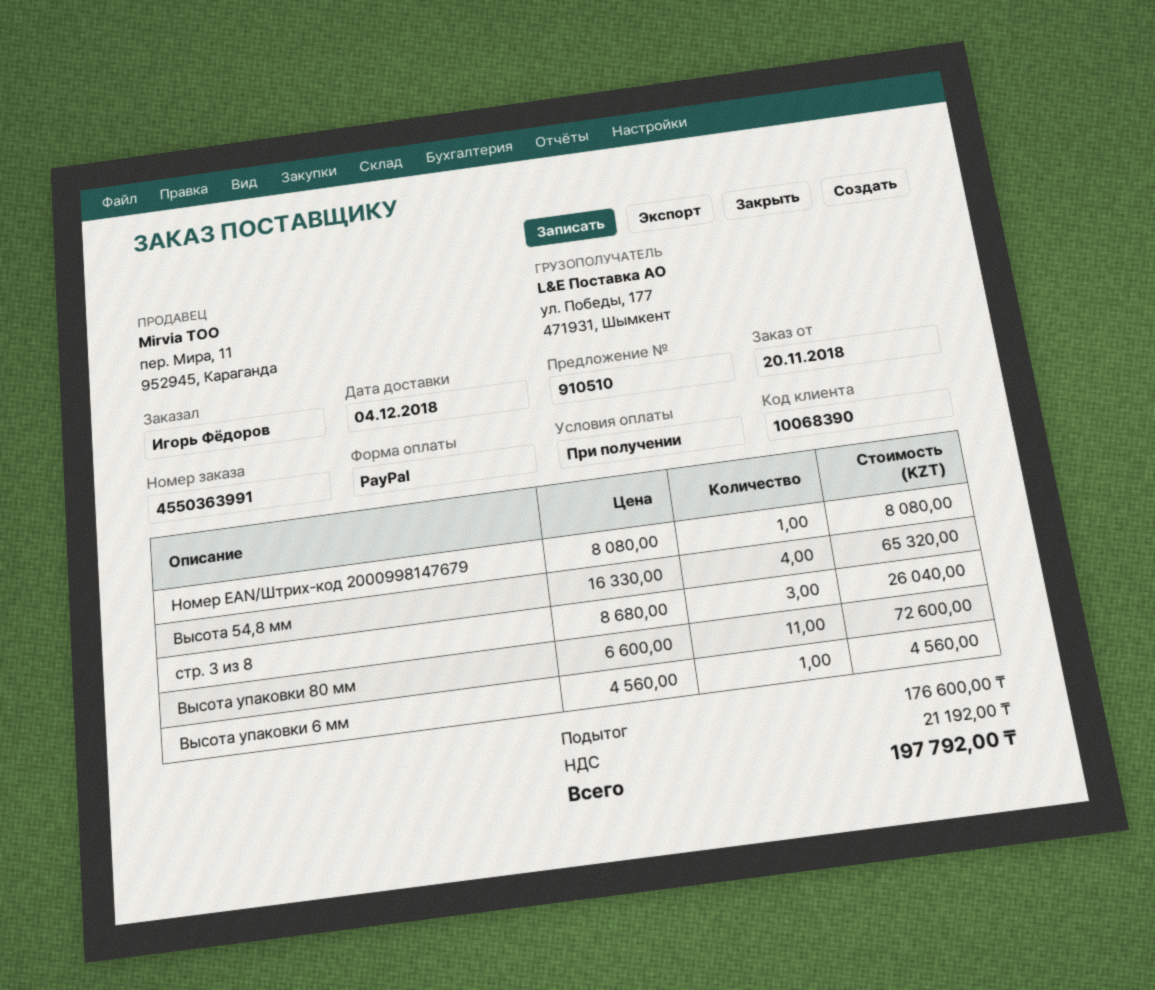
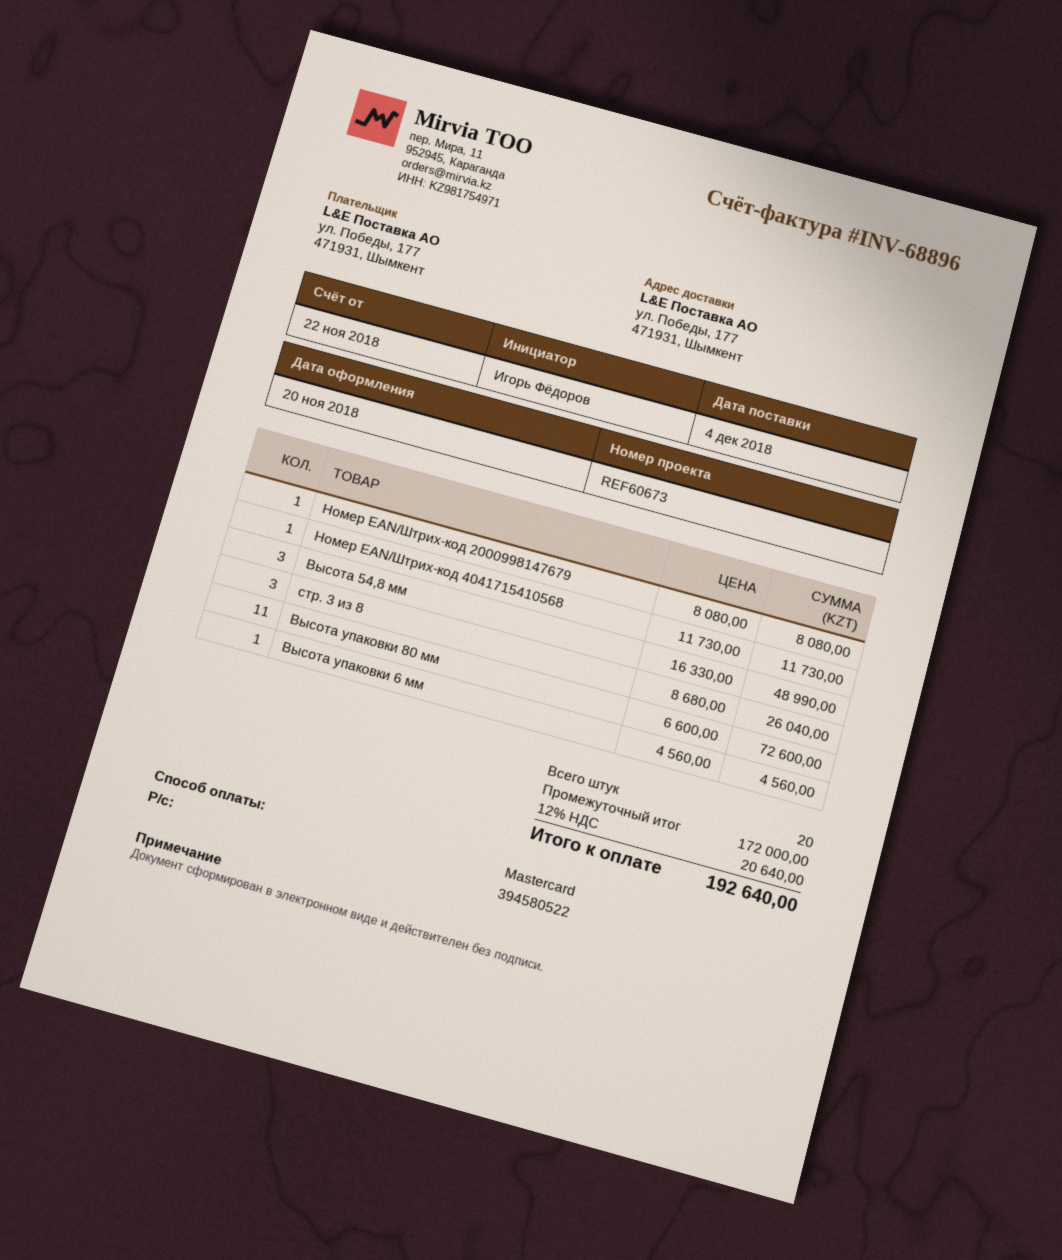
payment method: PayPal -> Mastercard
Высота 54,8 мм: 4 x 16330.00 = 65320.00 -> 3 x 16330.00 = 48990.00
Номер EAN/Штрих-код 4041715410568: none -> 1 x 11730.00 = 11730.00
subtotal: 176600.00 -> 172000.00
tax: 21192.00 -> 20640.00
total: 197792.00 -> 192640.00

